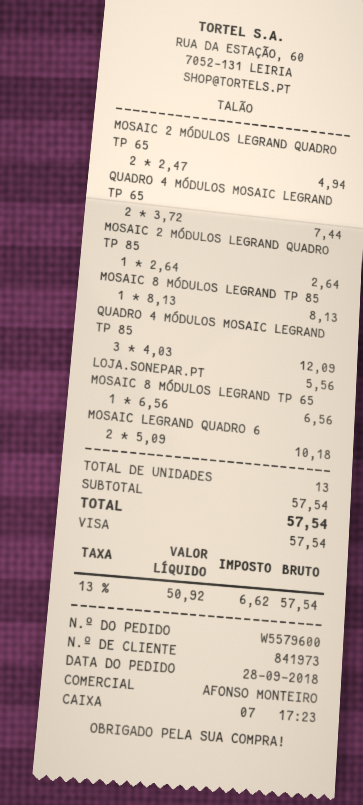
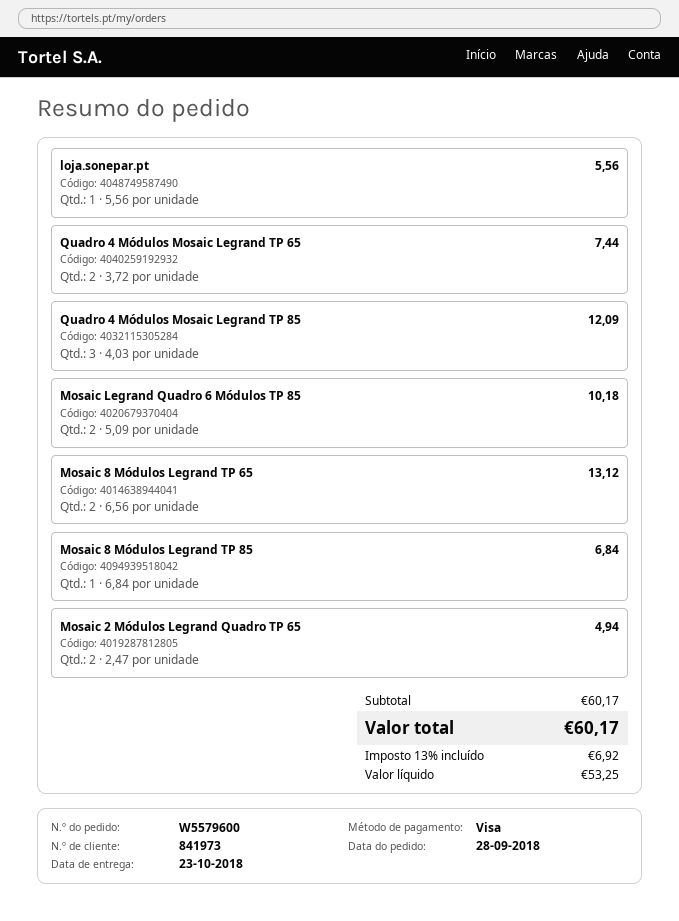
MOSAIC 2 MÓDULOS LEGRAND QUADRO TP 85: 1 x 2.64 = 2.64 -> none
MOSAIC 8 MÓDULOS LEGRAND TP 85: 1 x 8.13 = 8.13 -> 1 x 6.84 = 6.84
MOSAIC 8 MÓDULOS LEGRAND TP 65: 1 x 6.56 = 6.56 -> 2 x 6.56 = 13.12
subtotal: 57.54 -> 60.17
net: 50.92 -> 53.25
tax: 13% = 6.62 -> 13% = 6.92
total: 57.54 -> 60.17

